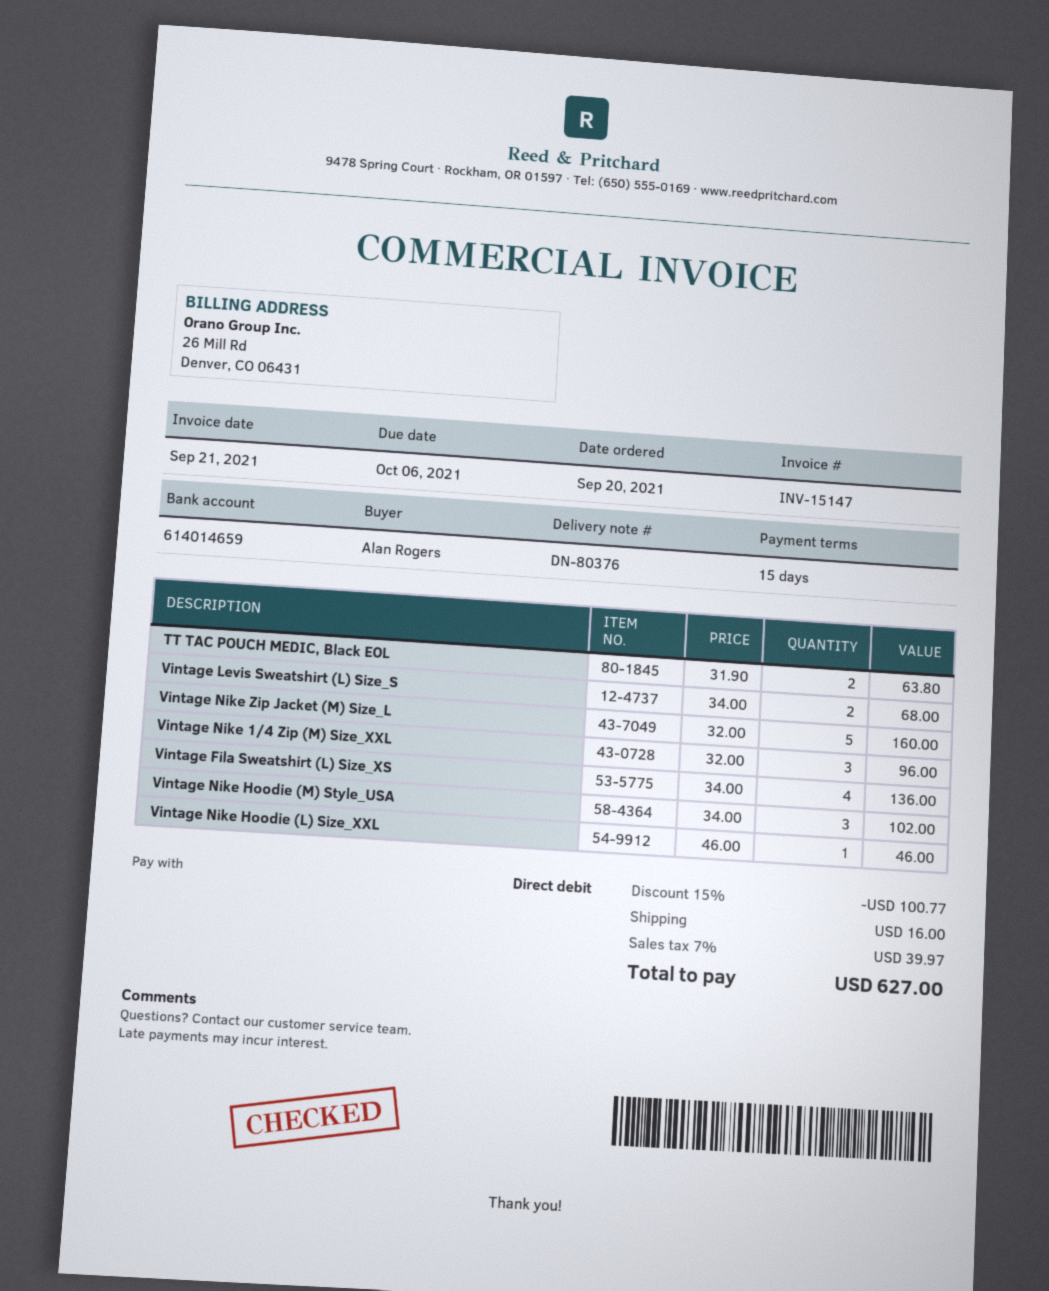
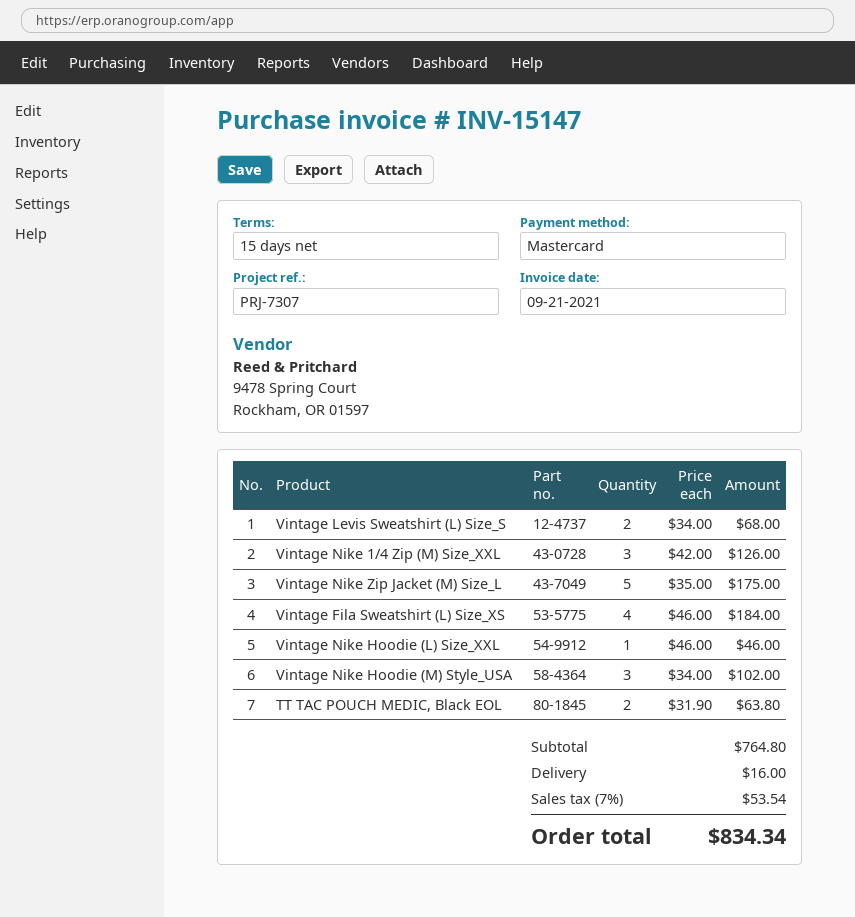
payment method: direct debit -> Mastercard
Vintage Nike Zip Jacket (M) Size_L: 5 x 32.00 = 160.00 -> 5 x 35.00 = 175.00
Vintage Nike 1/4 Zip (M) Size_XXL: 3 x 32.00 = 96.00 -> 3 x 42.00 = 126.00
Vintage Fila Sweatshirt (L) Size_XS: 4 x 34.00 = 136.00 -> 4 x 46.00 = 184.00
discount: 15% = 100.77 -> none
tax: 7% = 39.97 -> 7% = 53.54
total: 627.00 -> 834.34

